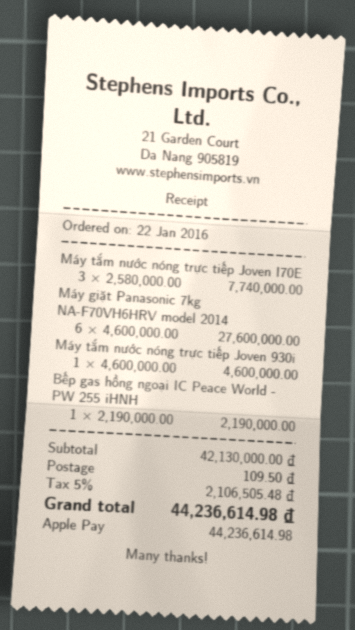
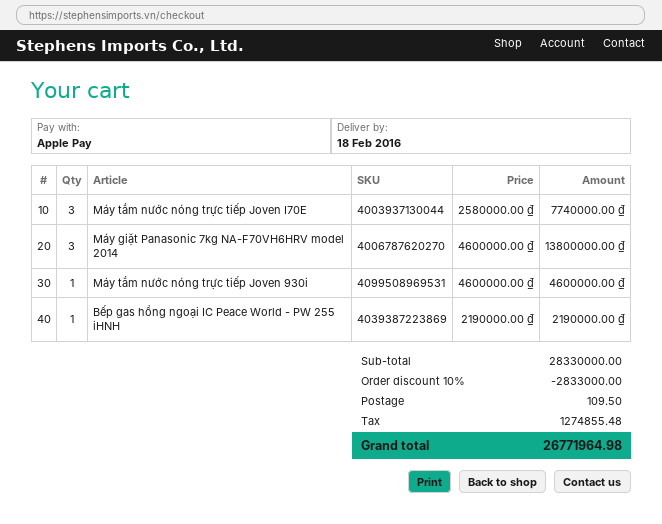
Máy giặt Panasonic 7kg NA-F70VH6HRV model 2014: 6 x 4600000.00 = 27600000.00 -> 3 x 4600000.00 = 13800000.00
subtotal: 42130000.00 -> 28330000.00
discount: none -> 10% = 2833000.00
tax: 2106505.48 -> 1274855.48
total: 44236614.98 -> 26771964.98

